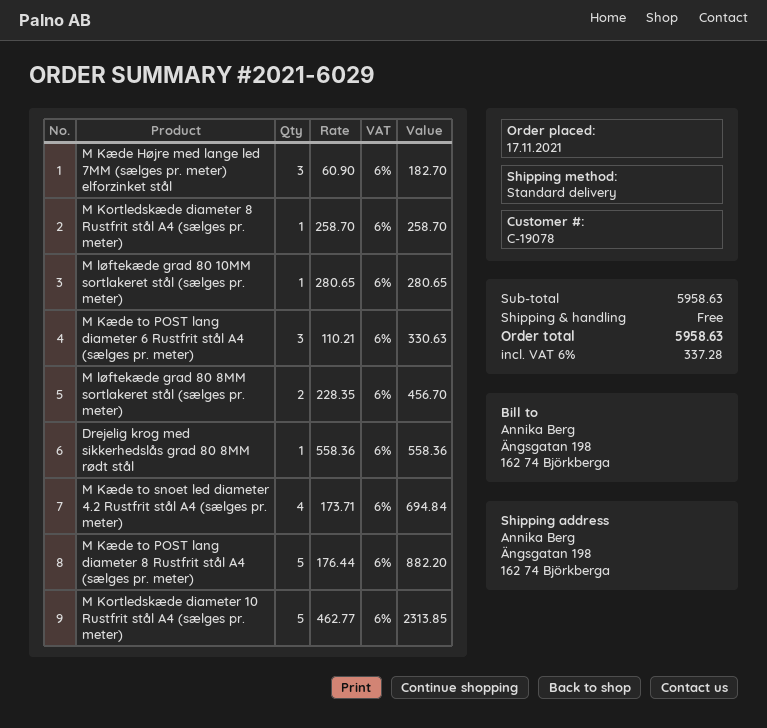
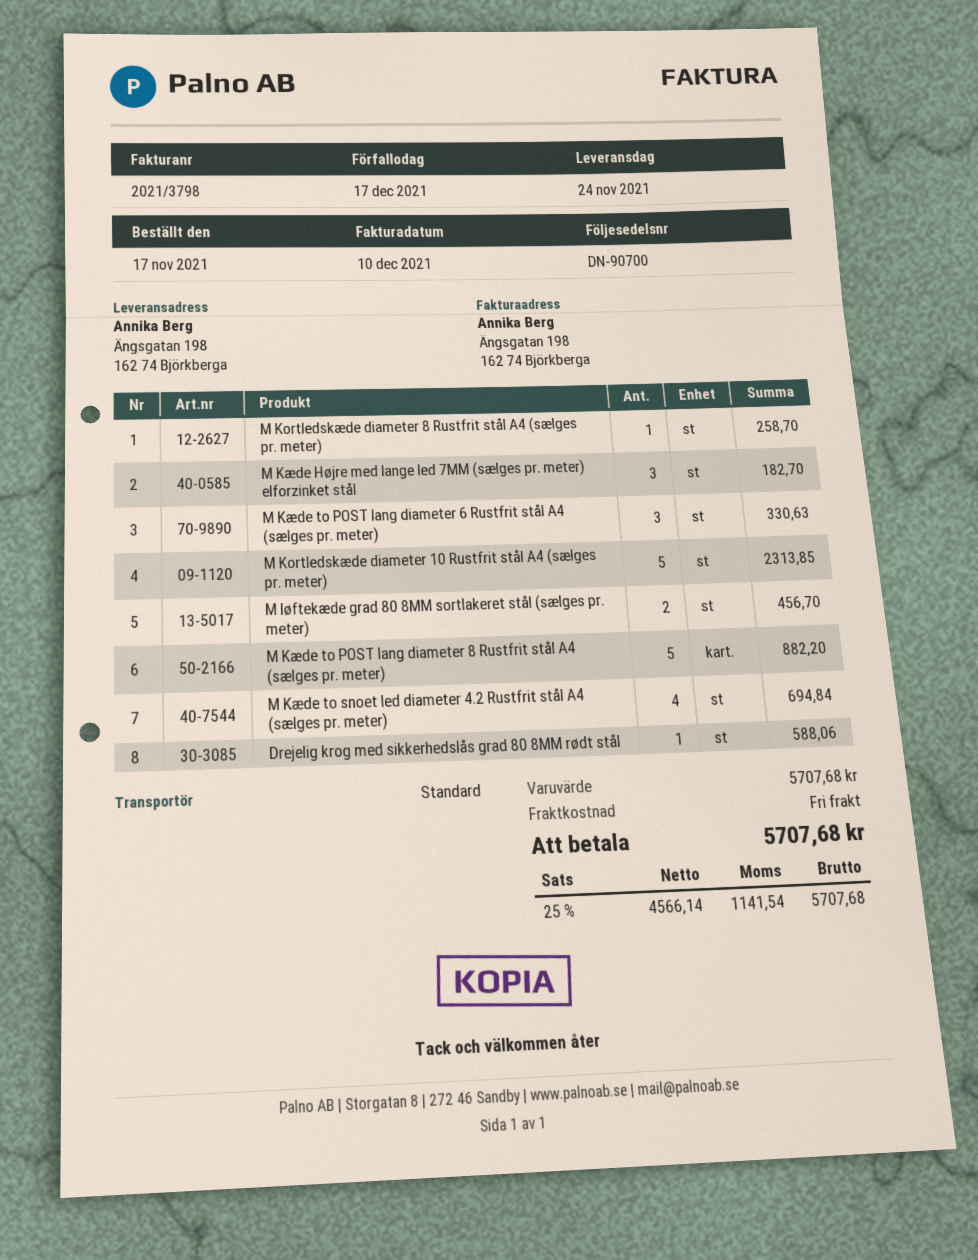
M løftekæde grad 80 10MM sortlakeret stål (sælges pr. meter): 1 for 280.65 -> none
Drejelig krog med sikkerhedslås grad 80 8MM rødt stål: 1 for 558.36 -> 1 for 588.06
subtotal: 5958.63 -> 5707.68
tax: 6% = 337.28 -> 25% = 1141.54
total: 5958.63 -> 5707.68

